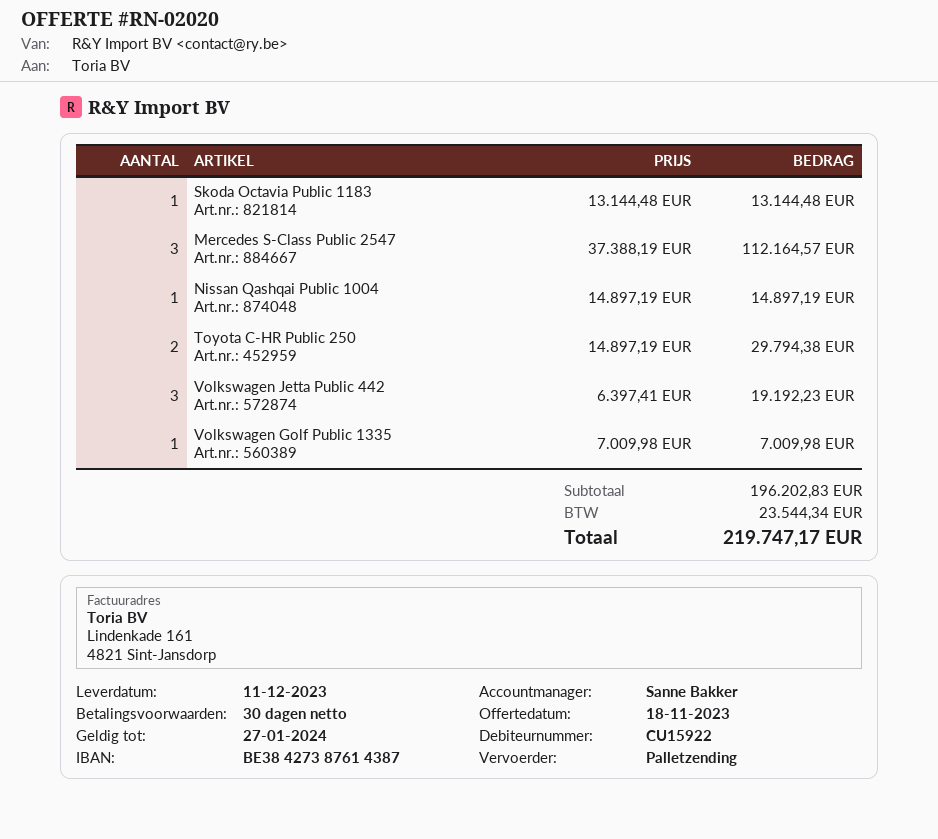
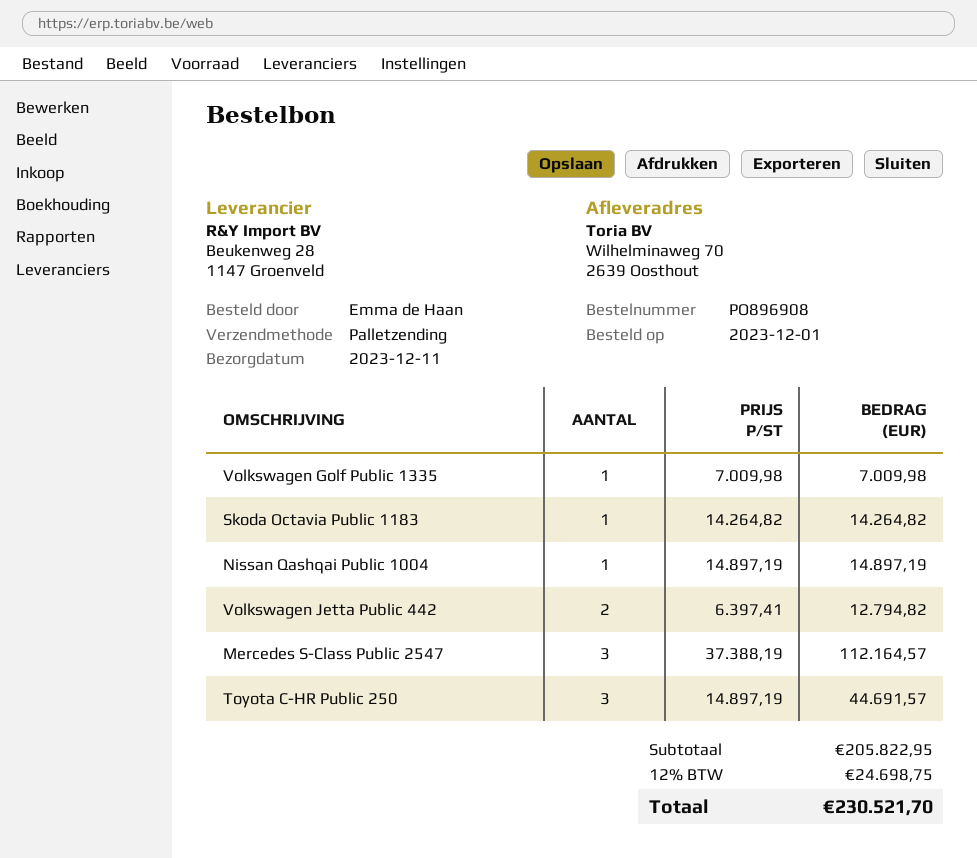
Skoda Octavia Public 1183: 1 x 13144.48 = 13144.48 -> 1 x 14264.82 = 14264.82
Toyota C-HR Public 250: 2 x 14897.19 = 29794.38 -> 3 x 14897.19 = 44691.57
Volkswagen Jetta Public 442: 3 x 6397.41 = 19192.23 -> 2 x 6397.41 = 12794.82
subtotal: 196202.83 -> 205822.95
tax: 23544.34 -> 24698.75
total: 219747.17 -> 230521.70

